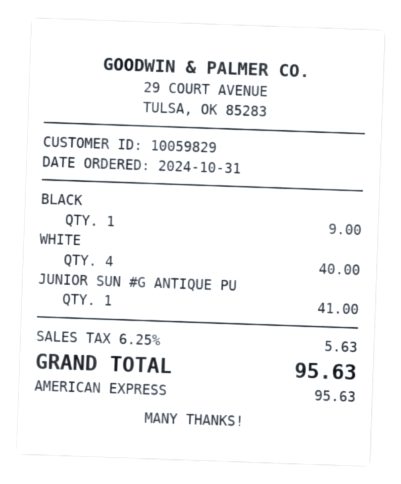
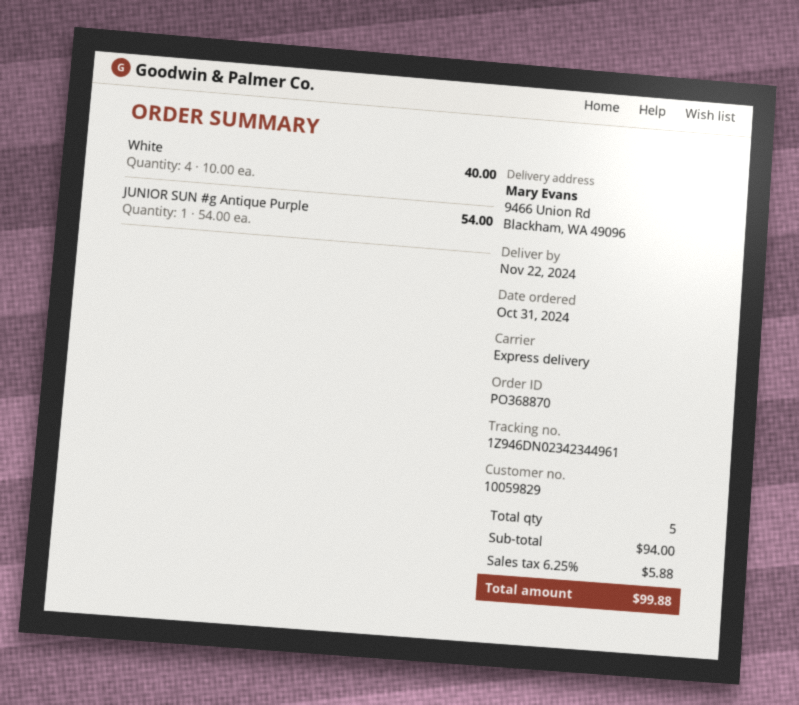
BLACK: 1 for 9.00 -> none
JUNIOR SUN #G ANTIQUE PU: 1 for 41.00 -> 1 for 54.00
tax: 6.25% = 5.63 -> 6.25% = 5.88
total: 95.63 -> 99.88

